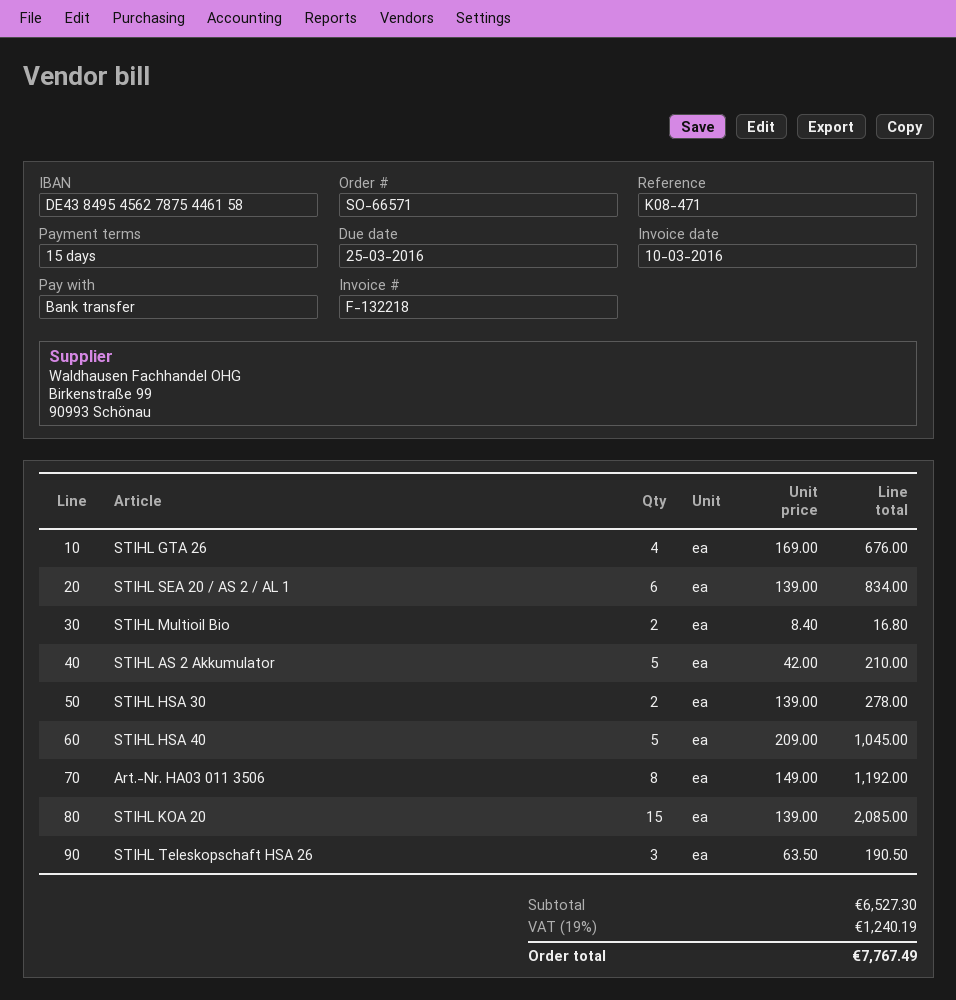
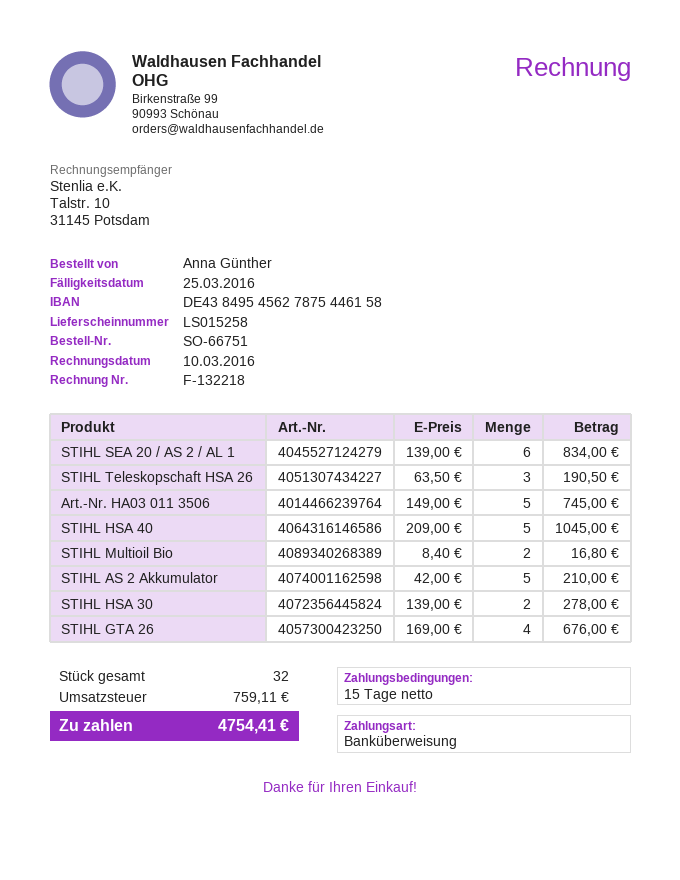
order number: SO-66571 -> SO-66751
Art.-Nr. HA03 011 3506: 8 x 149.00 = 1192.00 -> 5 x 149.00 = 745.00
STIHL KOA 20: 15 x 139.00 = 2085.00 -> none
tax: 1240.19 -> 759.11
total: 7767.49 -> 4754.41

